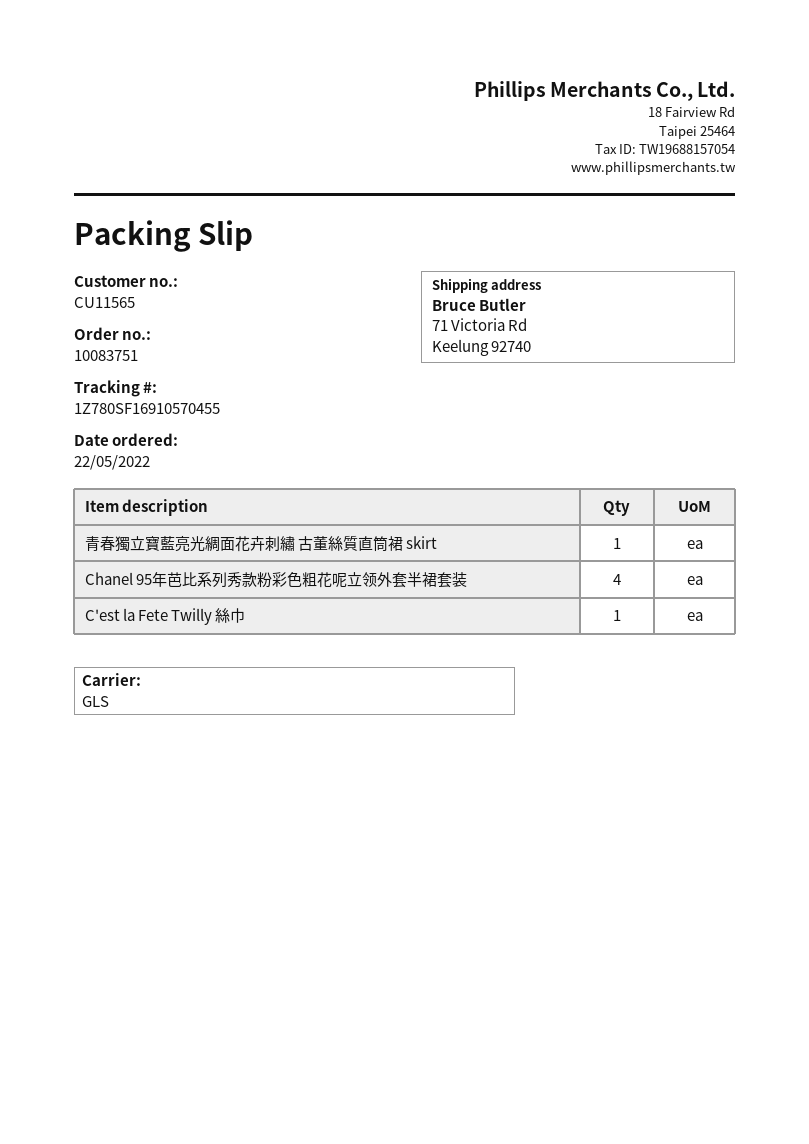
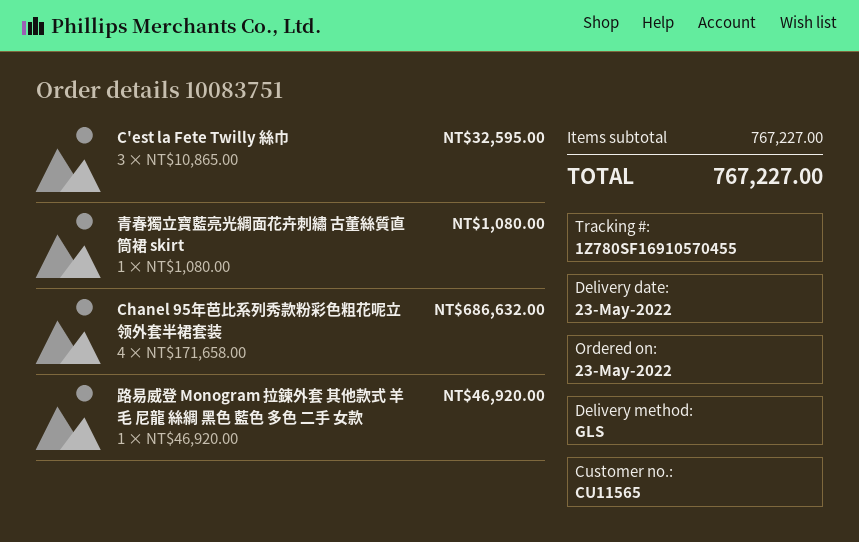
order date: 2022-05-22 -> 2022-05-23
C'est la Fete Twilly 絲巾: 1 -> 3
路易威登 Monogram 拉鍊外套 其他款式 羊毛 尼龍 絲綢 黑色 藍色 多色 二手 女款: none -> 1

